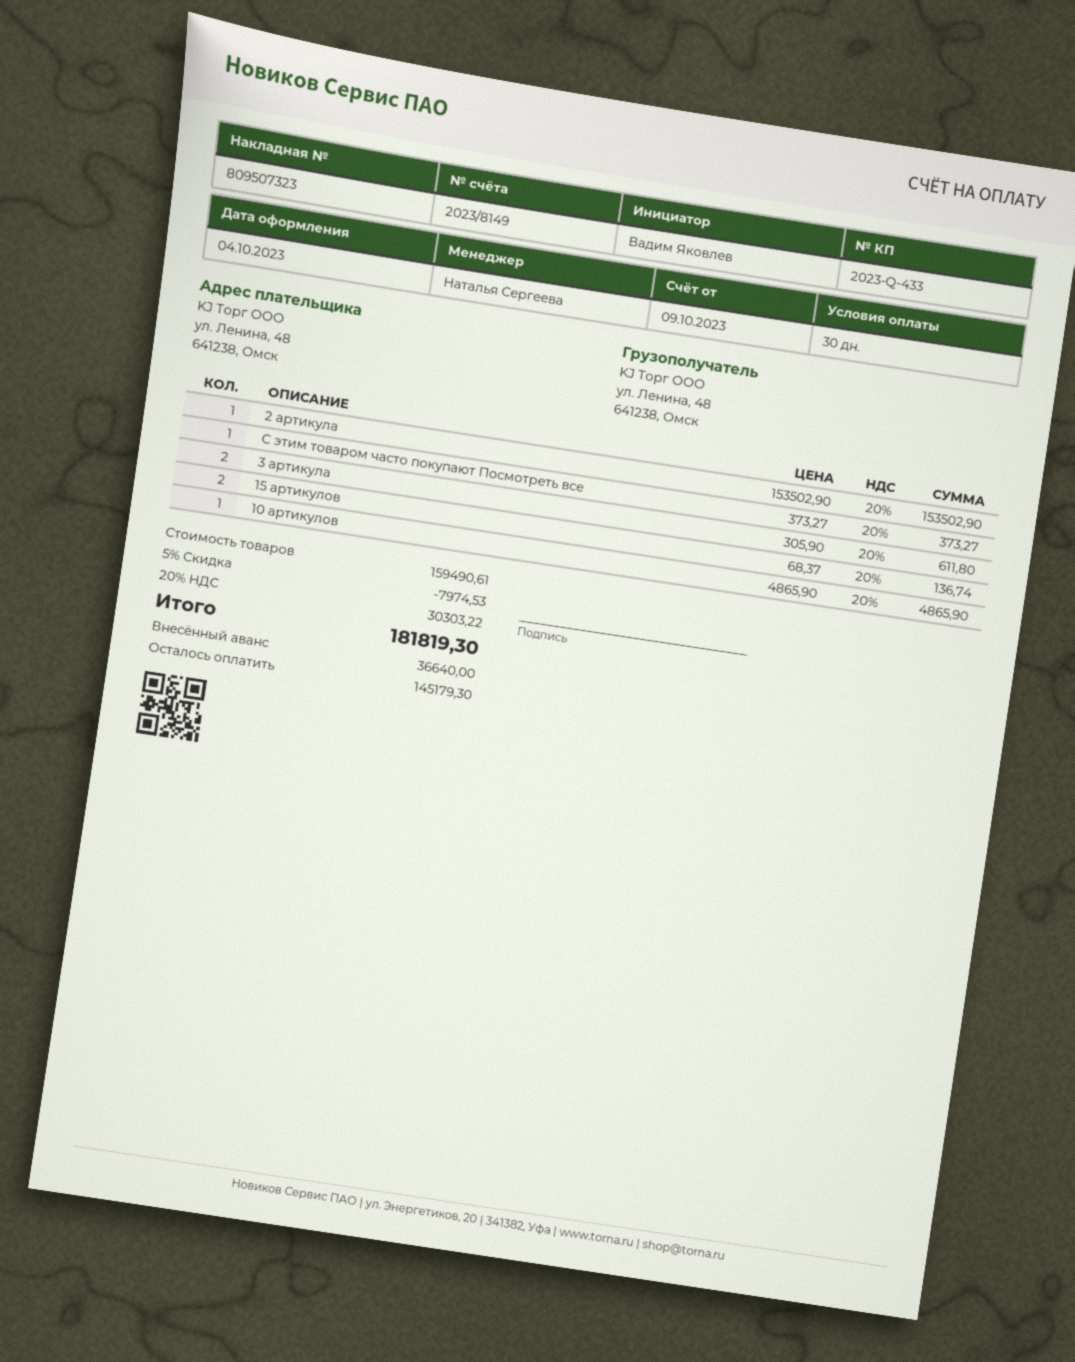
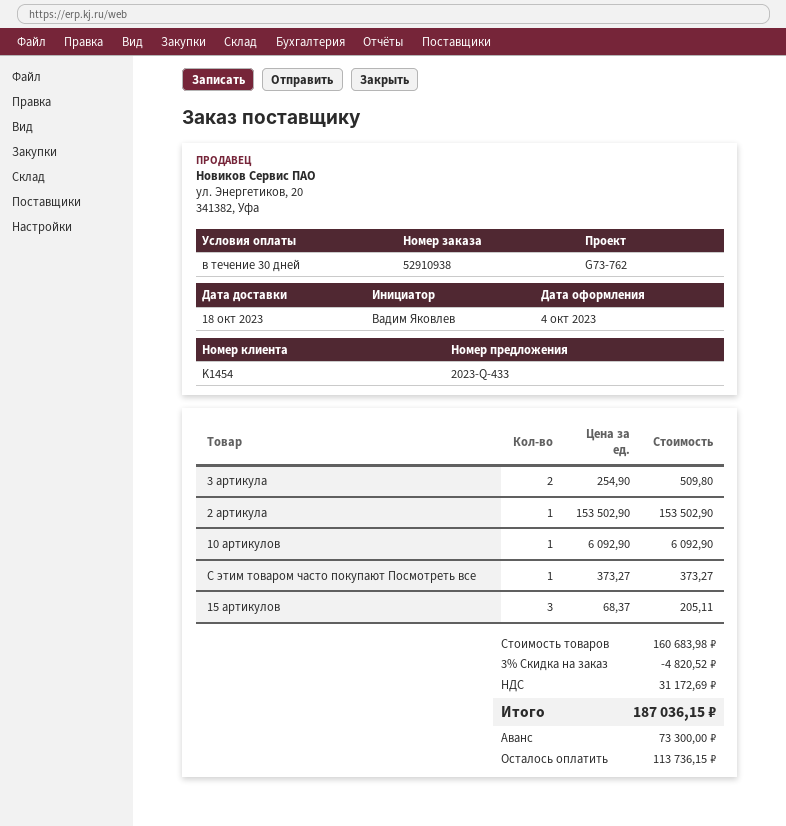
3 артикула: 2 x 305.90 = 611.80 -> 2 x 254.90 = 509.80
15 артикулов: 2 x 68.37 = 136.74 -> 3 x 68.37 = 205.11
10 артикулов: 1 x 4865.90 = 4865.90 -> 1 x 6092.90 = 6092.90
subtotal: 159490.61 -> 160683.98
discount: 5% = 7974.53 -> 3% = 4820.52
tax: 30303.22 -> 31172.69
total: 181819.30 -> 187036.15
deposit: 36640.00 -> 73300.00
balance: 145179.30 -> 113736.15

